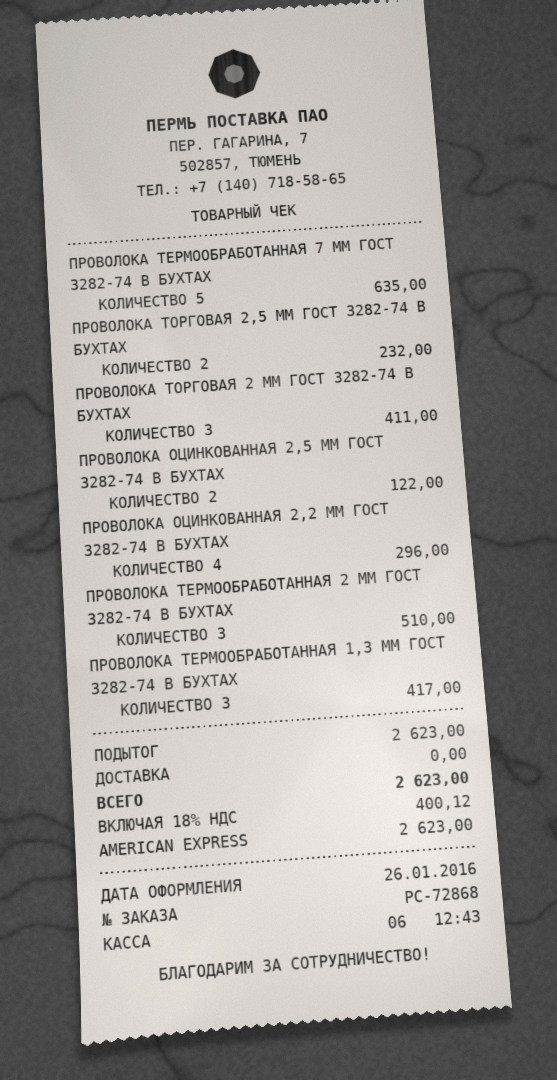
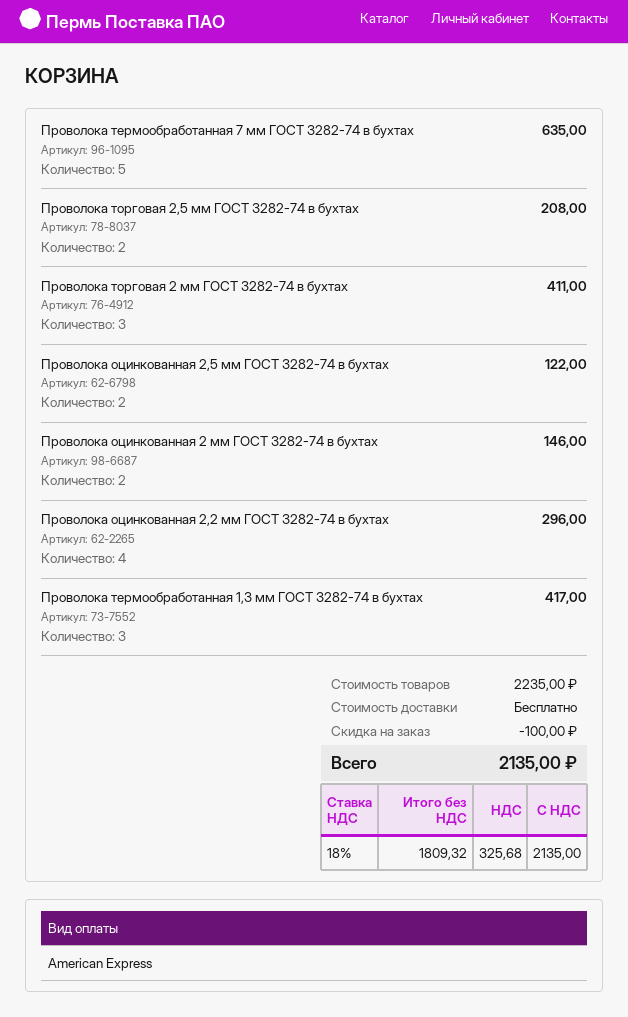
ПРОВОЛОКА ТОРГОВАЯ 2,5 ММ ГОСТ 3282-74 В БУХТАХ: 2 for 232.00 -> 2 for 208.00
ПРОВОЛОКА ТЕРМООБРАБОТАННАЯ 2 ММ ГОСТ 3282-74 В БУХТАХ: 3 for 510.00 -> none
Проволока оцинкованная 2 мм ГОСТ 3282-74 в бухтах: none -> 2 for 146.00
subtotal: 2623.00 -> 2235.00
discount: none -> 100.00
tax: 18% = 400.12 -> 18% = 325.68
total: 2623.00 -> 2135.00

